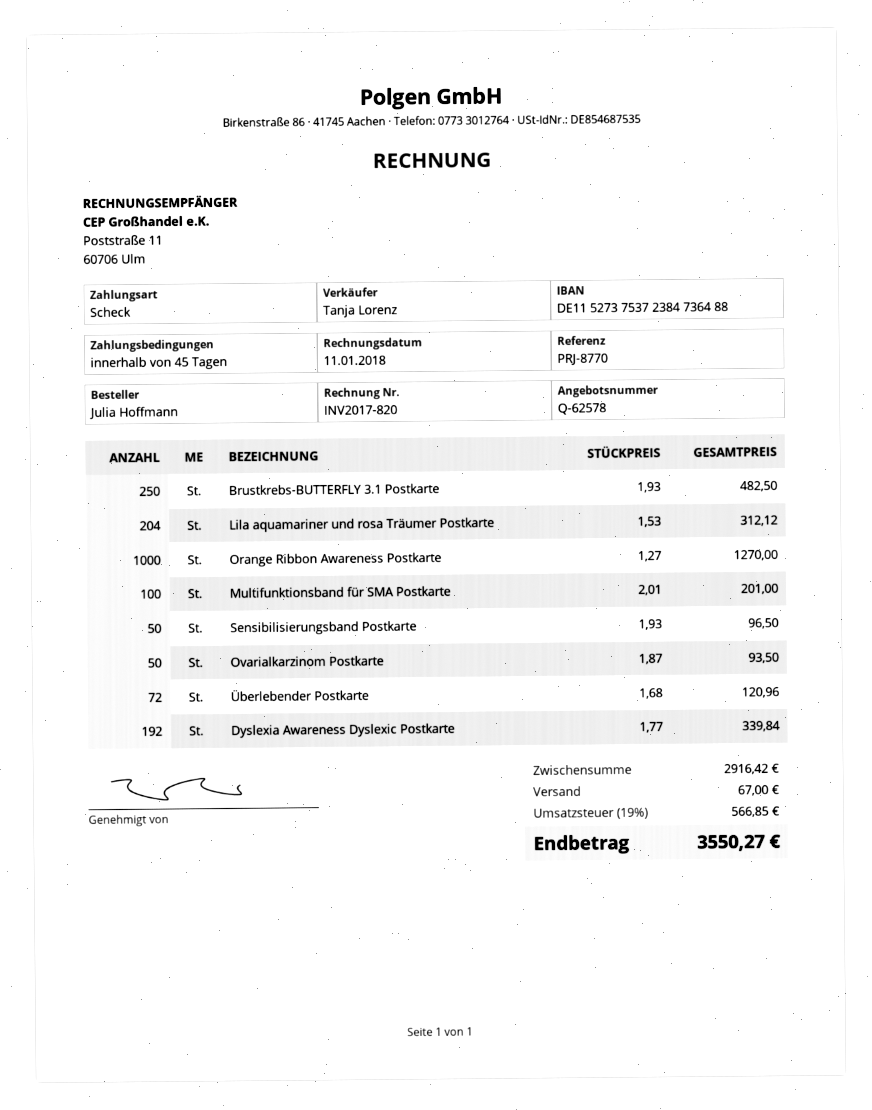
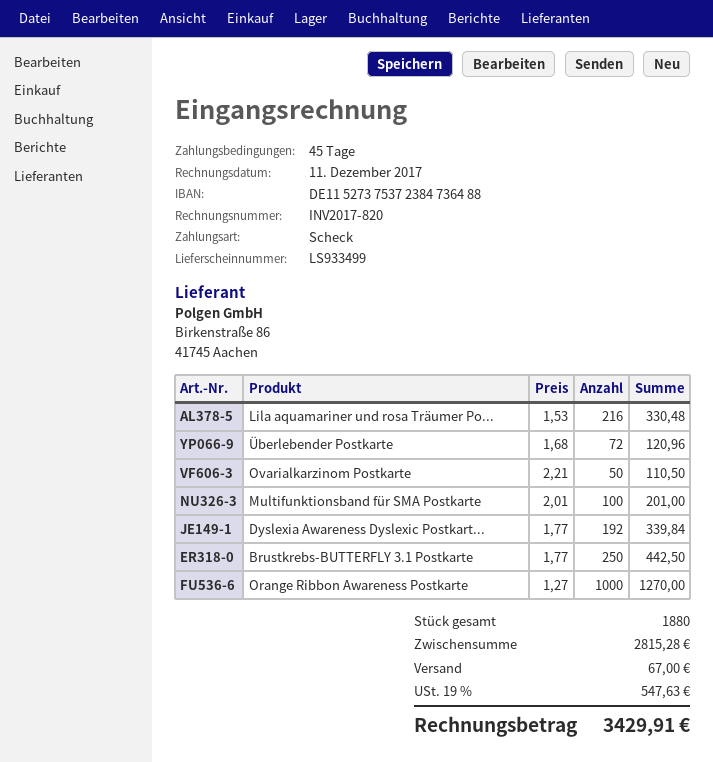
invoice date: 2018-01-11 -> 2017-12-11
Brustkrebs-BUTTERFLY 3.1 Postkarte: 250 x 1.93 = 482.50 -> 250 x 1.77 = 442.50
Lila aquamariner und rosa Träumer Postkarte: 204 x 1.53 = 312.12 -> 216 x 1.53 = 330.48
Sensibilisierungsband Postkarte: 50 x 1.93 = 96.50 -> none
Ovarialkarzinom Postkarte: 50 x 1.87 = 93.50 -> 50 x 2.21 = 110.50
subtotal: 2916.42 -> 2815.28
tax: 19% = 566.85 -> 19% = 547.63
total: 3550.27 -> 3429.91

